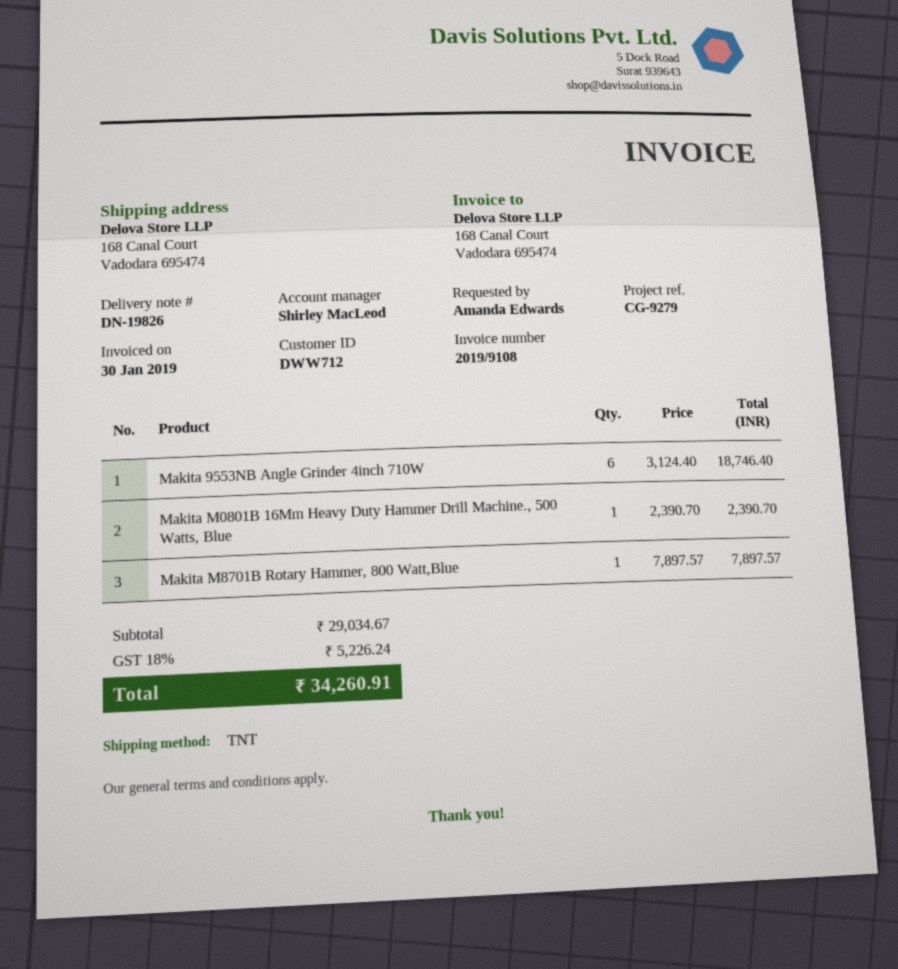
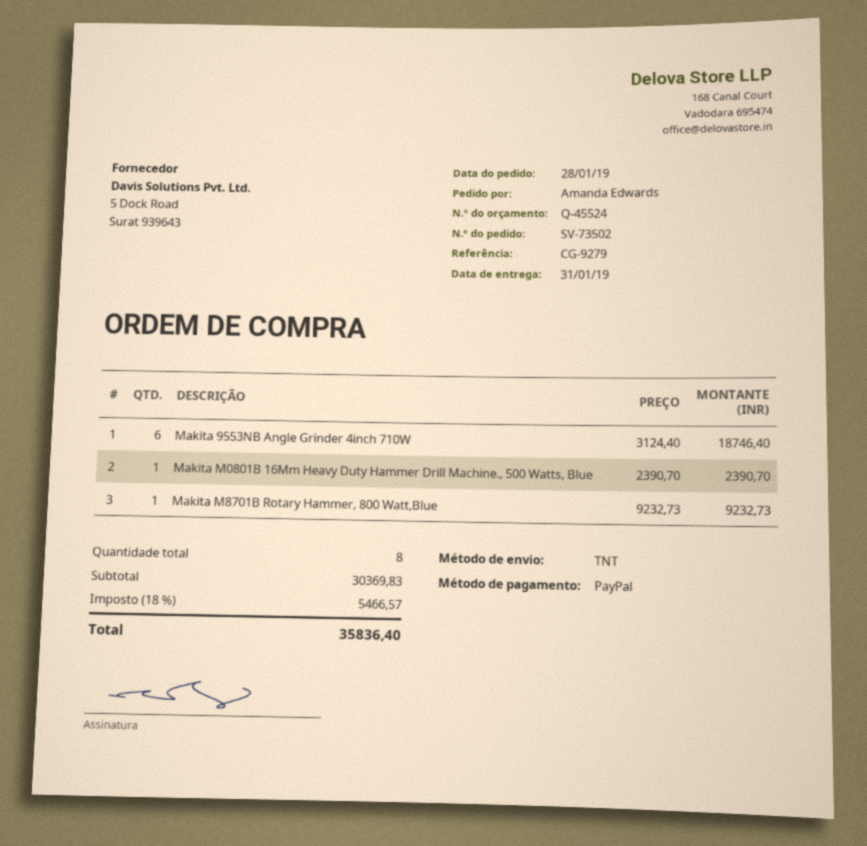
Makita M8701B Rotary Hammer, 800 Watt,Blue: 1 x 7897.57 = 7897.57 -> 1 x 9232.73 = 9232.73
subtotal: 29034.67 -> 30369.83
tax: 18% = 5226.24 -> 18% = 5466.57
total: 34260.91 -> 35836.40

